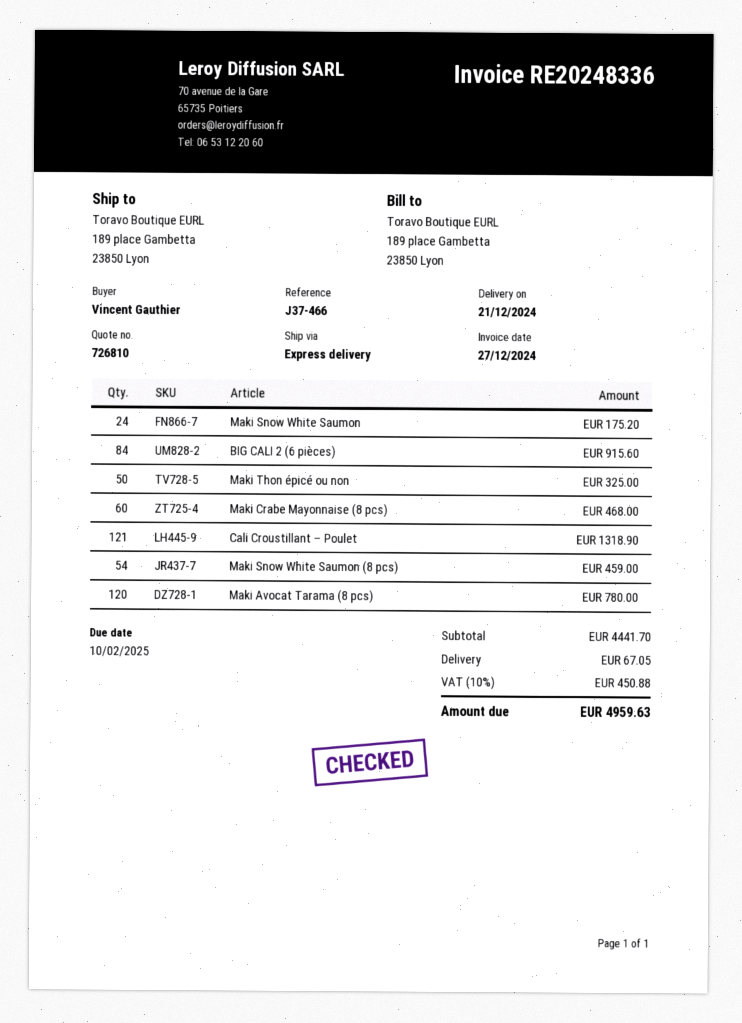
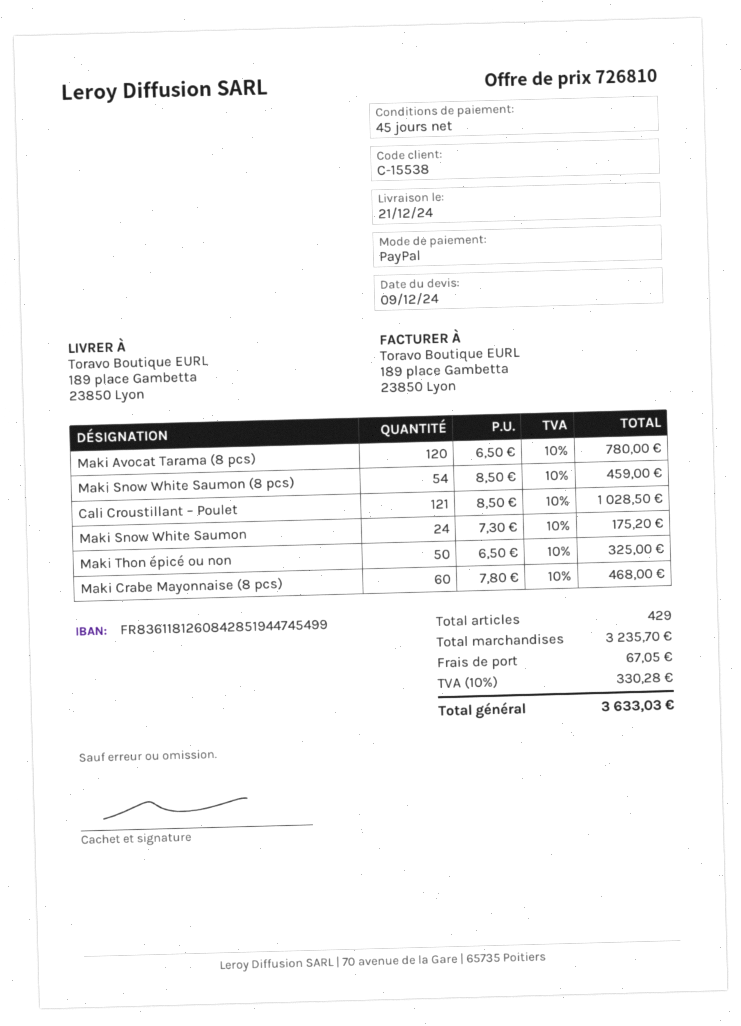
BIG CALI 2 (6 pièces): 84 for 915.60 -> none
Cali Croustillant – Poulet: 121 for 1318.90 -> 121 for 1028.50
subtotal: 4441.70 -> 3235.70
tax: 10% = 450.88 -> 10% = 330.28
total: 4959.63 -> 3633.03

